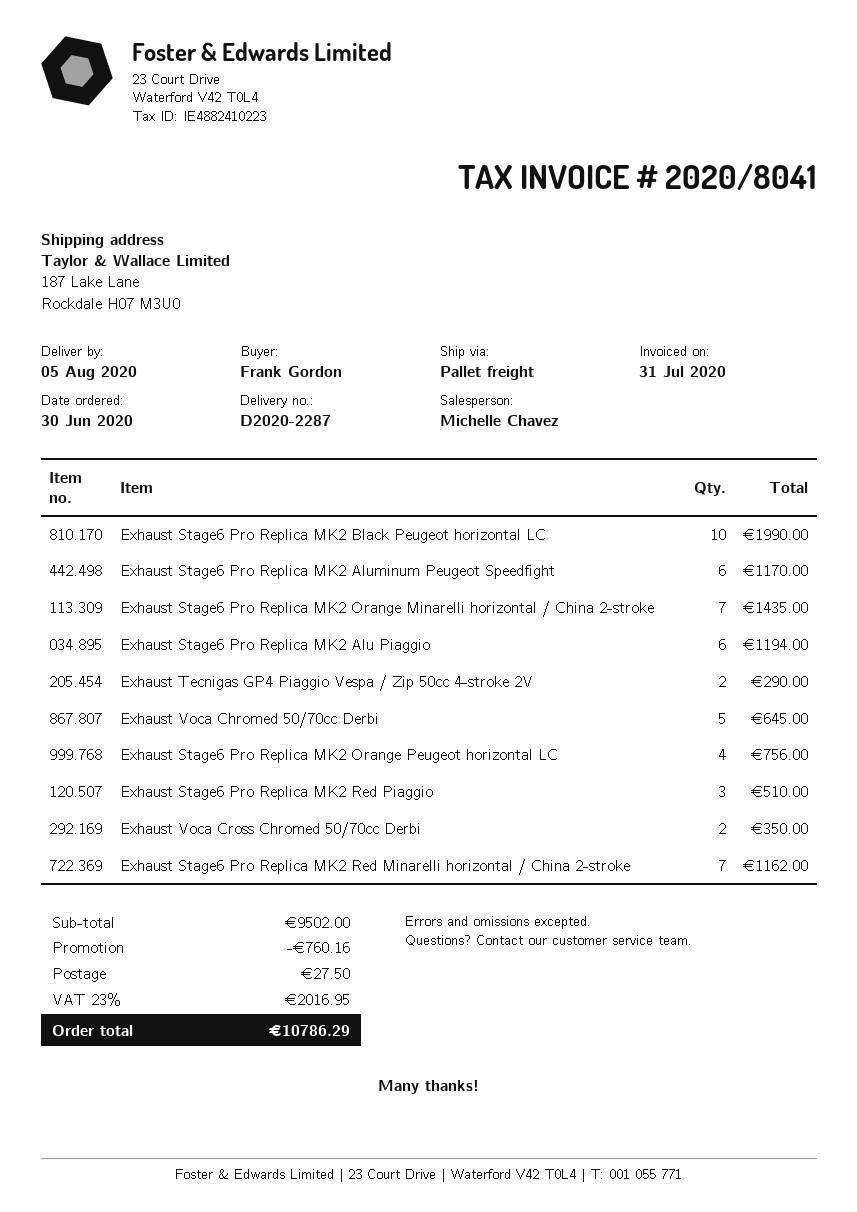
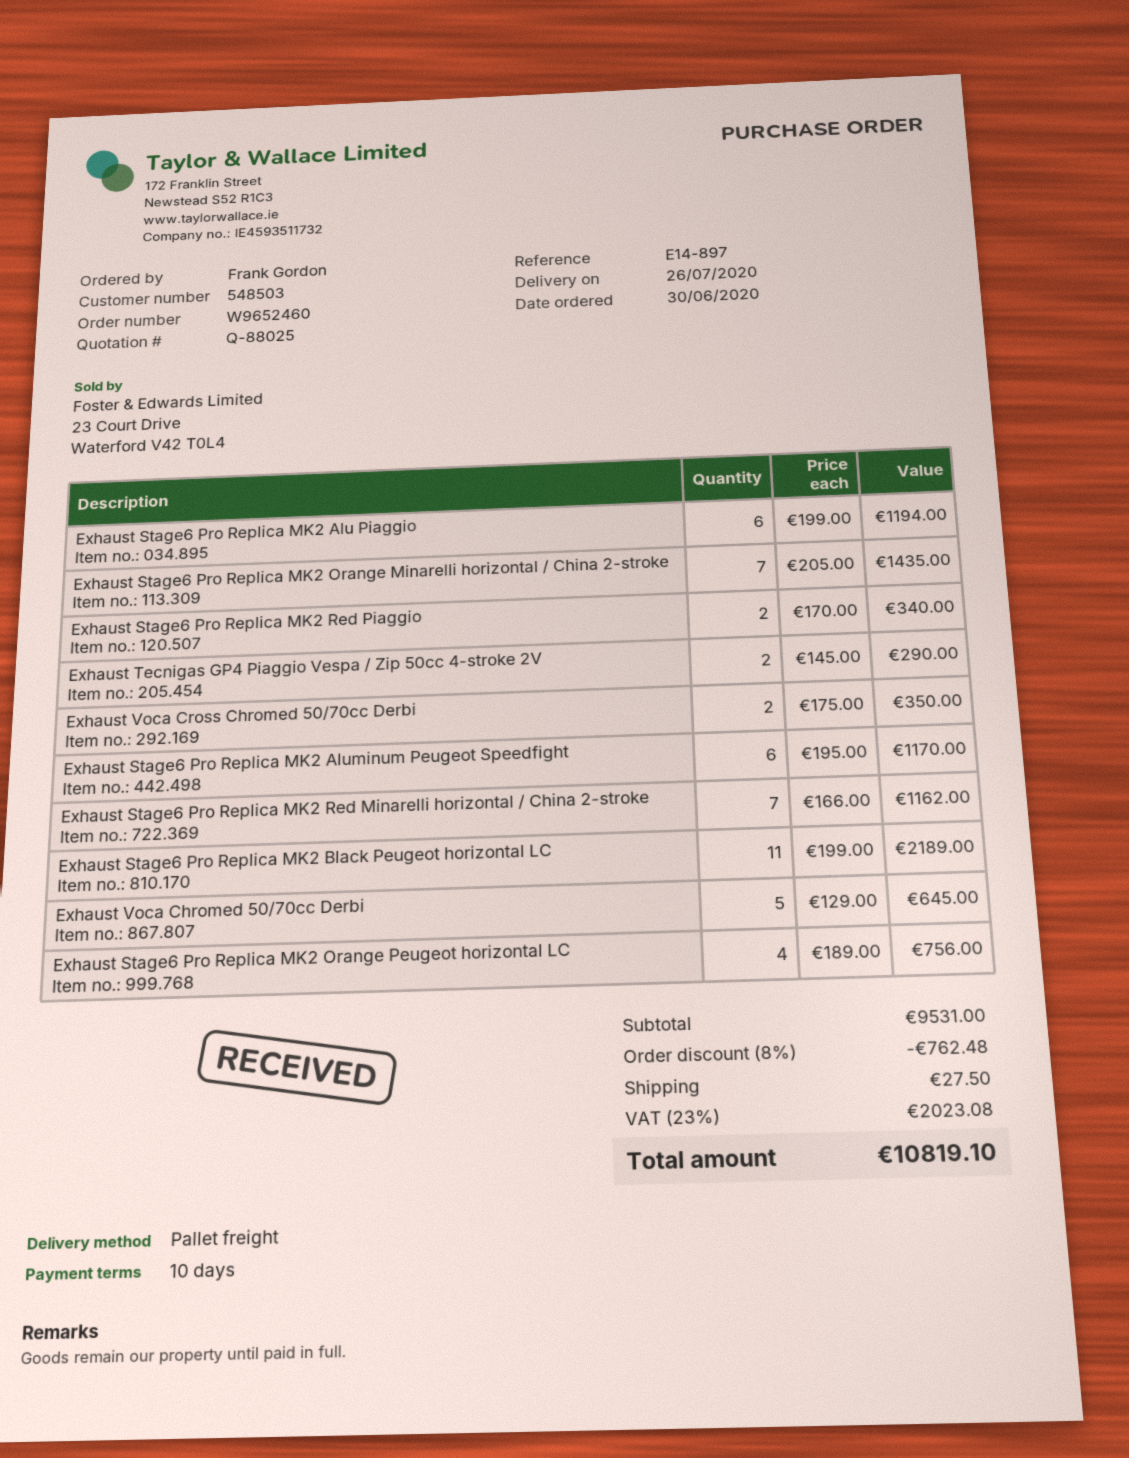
delivery date: 2020-08-05 -> 2020-07-26
Exhaust Stage6 Pro Replica MK2 Black Peugeot horizontal LC: 10 for 1990.00 -> 11 for 2189.00
Exhaust Stage6 Pro Replica MK2 Red Piaggio: 3 for 510.00 -> 2 for 340.00
subtotal: 9502.00 -> 9531.00
discount: 760.16 -> 762.48
tax: 23% = 2016.95 -> 23% = 2023.08
total: 10786.29 -> 10819.10

